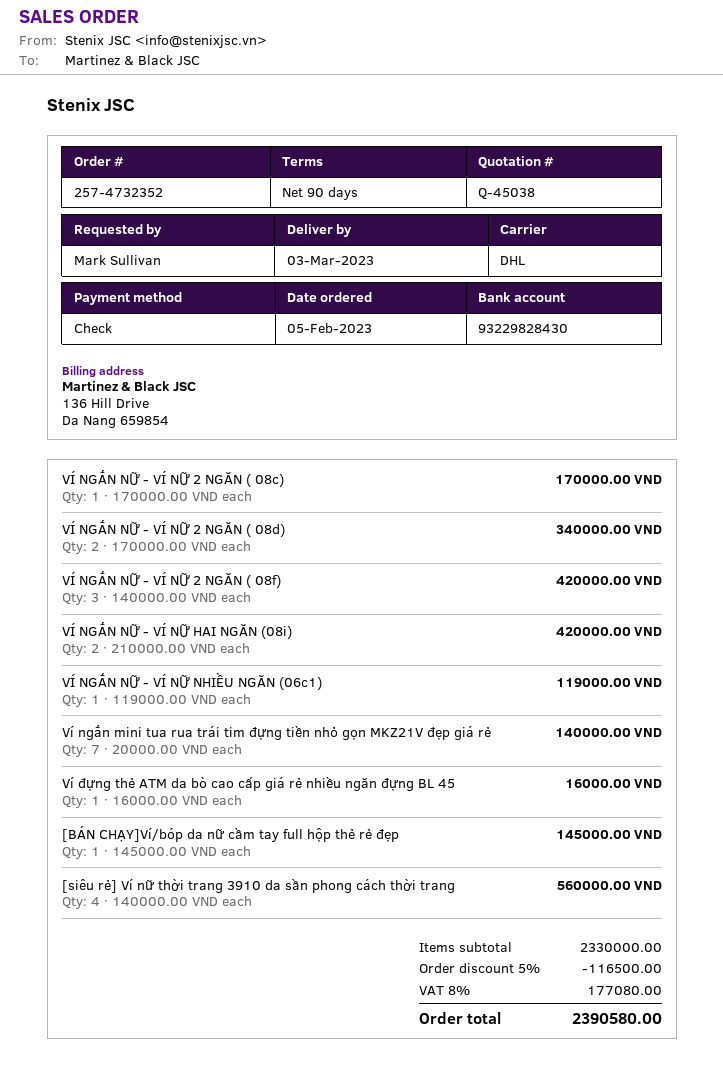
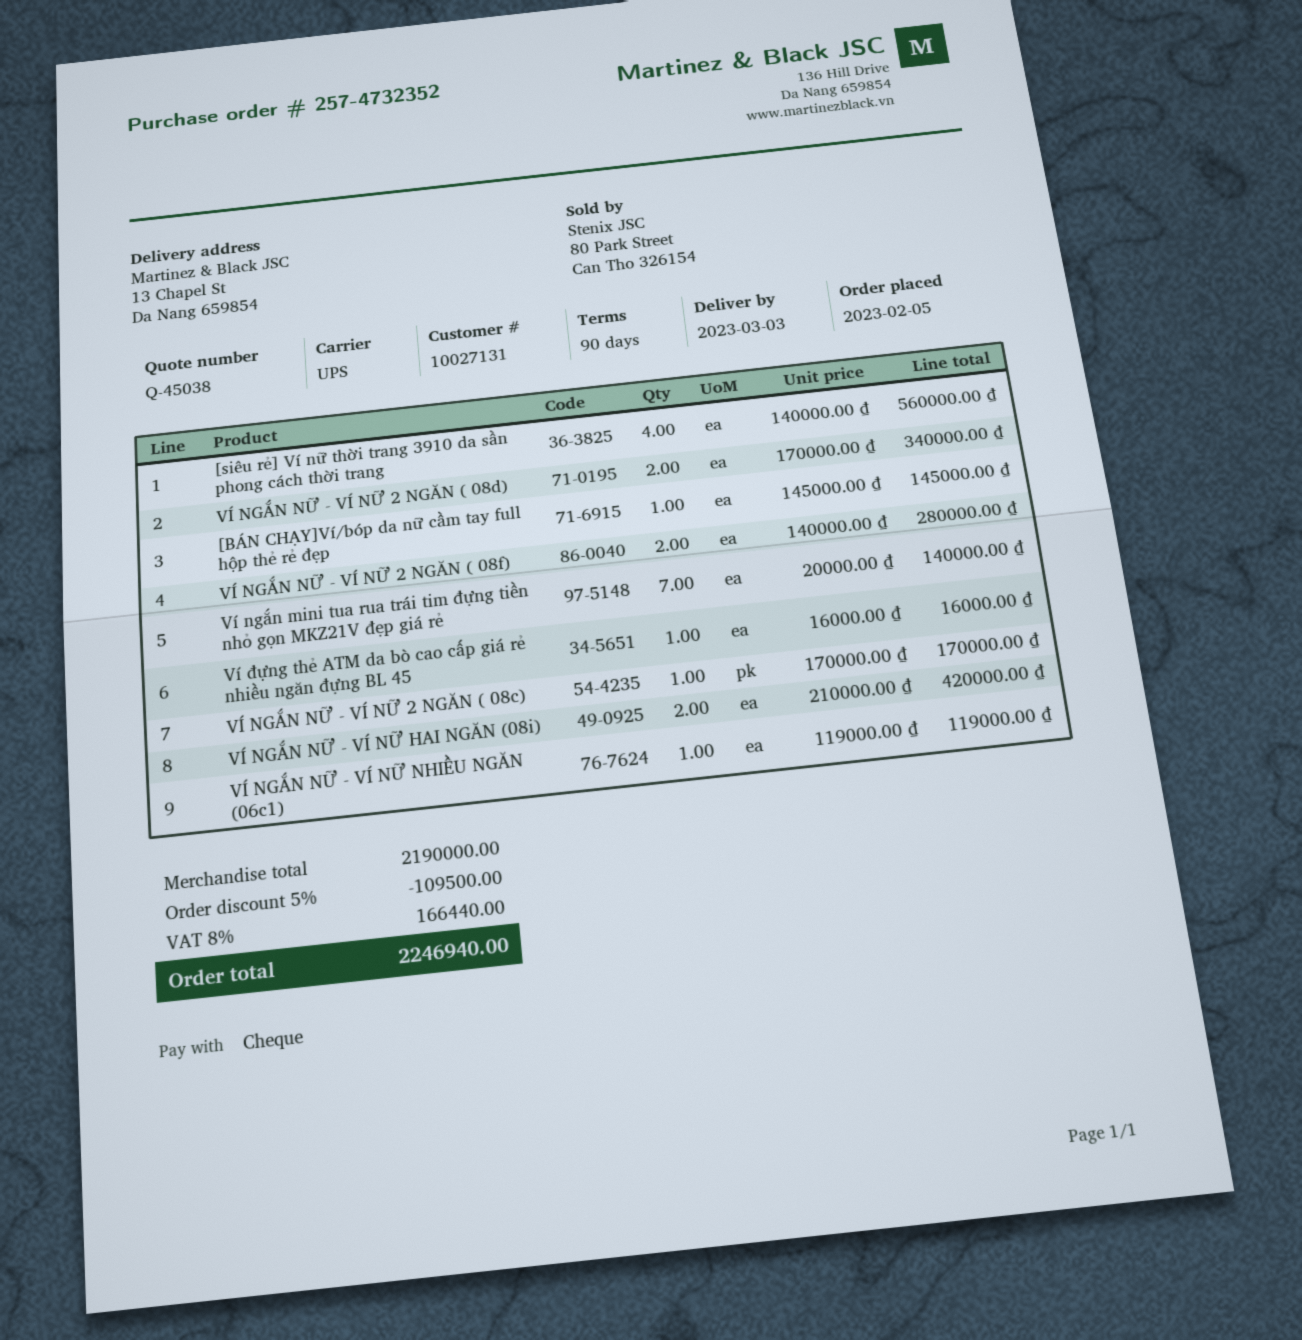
shipping method: DHL -> UPS
VÍ NGẮN NỮ - VÍ NỮ 2 NGĂN ( 08f): 3 x 140000.00 = 420000.00 -> 2 x 140000.00 = 280000.00
subtotal: 2330000.00 -> 2190000.00
discount: 5% = 116500.00 -> 5% = 109500.00
tax: 8% = 177080.00 -> 8% = 166440.00
total: 2390580.00 -> 2246940.00

